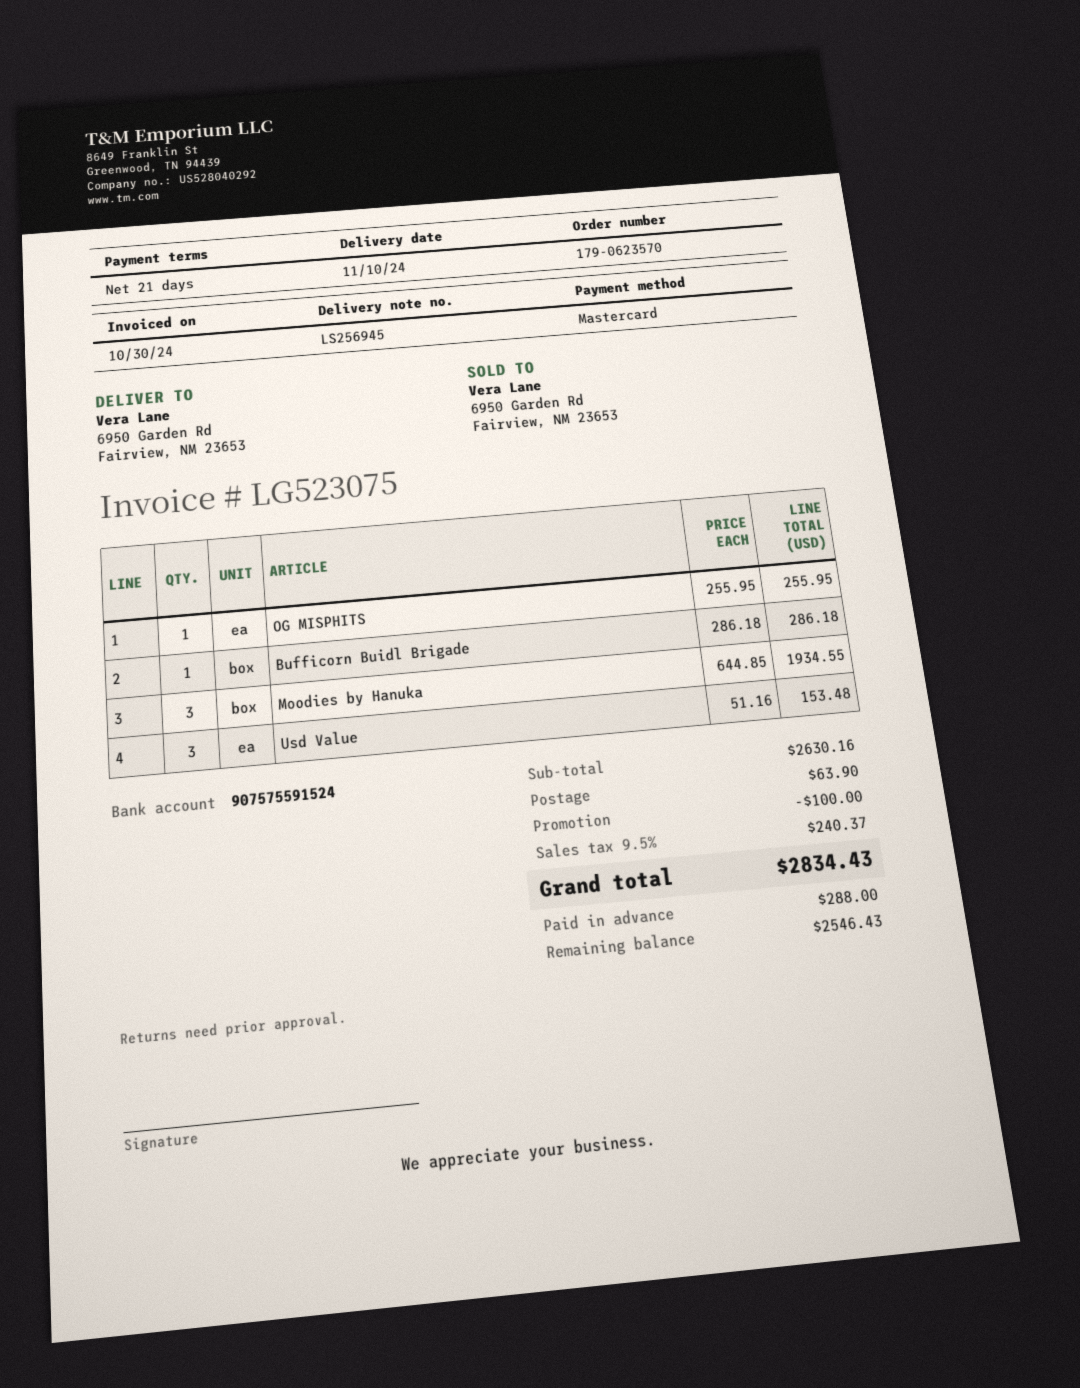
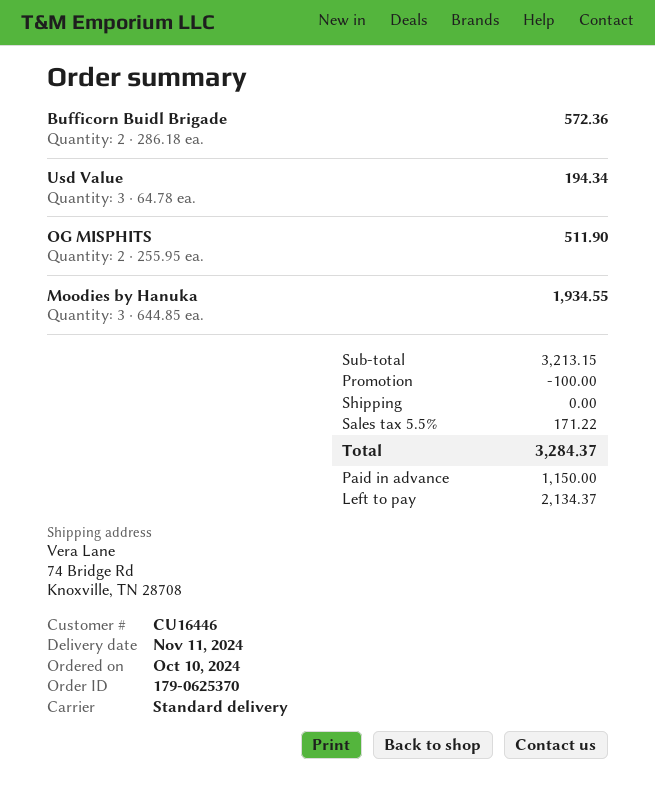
order number: 179-0623570 -> 179-0625370
delivery date: 2024-11-10 -> 2024-11-11
ship to: 6950 Garden Rd, Fairview, NM 23653 -> 74 Bridge Rd, Knoxville, TN 28708
OG MISPHITS: 1 x 255.95 = 255.95 -> 2 x 255.95 = 511.90
Bufficorn Buidl Brigade: 1 x 286.18 = 286.18 -> 2 x 286.18 = 572.36
Usd Value: 3 x 51.16 = 153.48 -> 3 x 64.78 = 194.34
subtotal: 2630.16 -> 3213.15
shipping: 63.90 -> 0.00
tax: 9.5% = 240.37 -> 5.5% = 171.22
total: 2834.43 -> 3284.37
deposit: 288.00 -> 1150.00
balance: 2546.43 -> 2134.37

